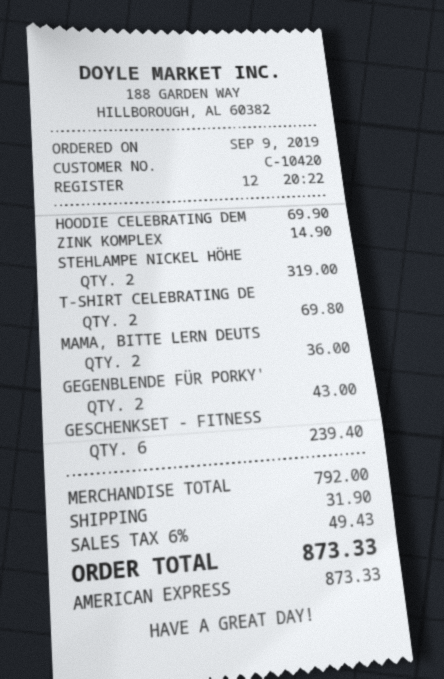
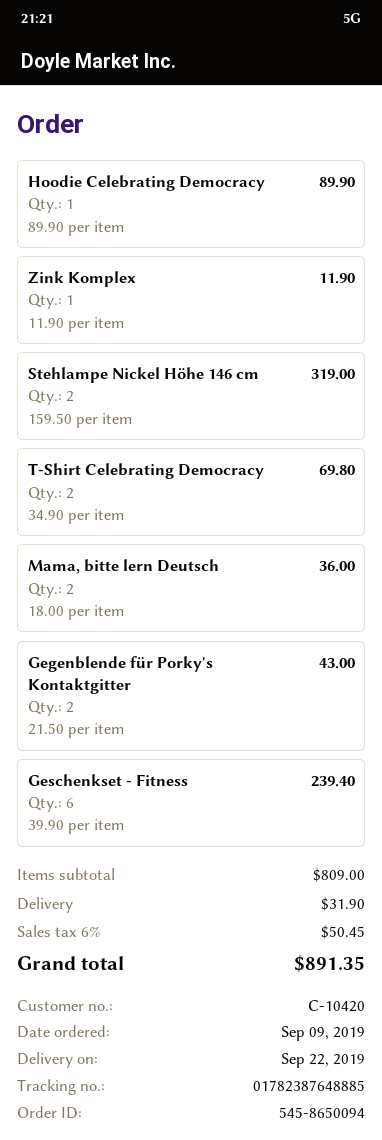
HOODIE CELEBRATING DEM: 1 for 69.90 -> 1 for 89.90
ZINK KOMPLEX: 1 for 14.90 -> 1 for 11.90
subtotal: 792.00 -> 809.00
tax: 6% = 49.43 -> 6% = 50.45
total: 873.33 -> 891.35

